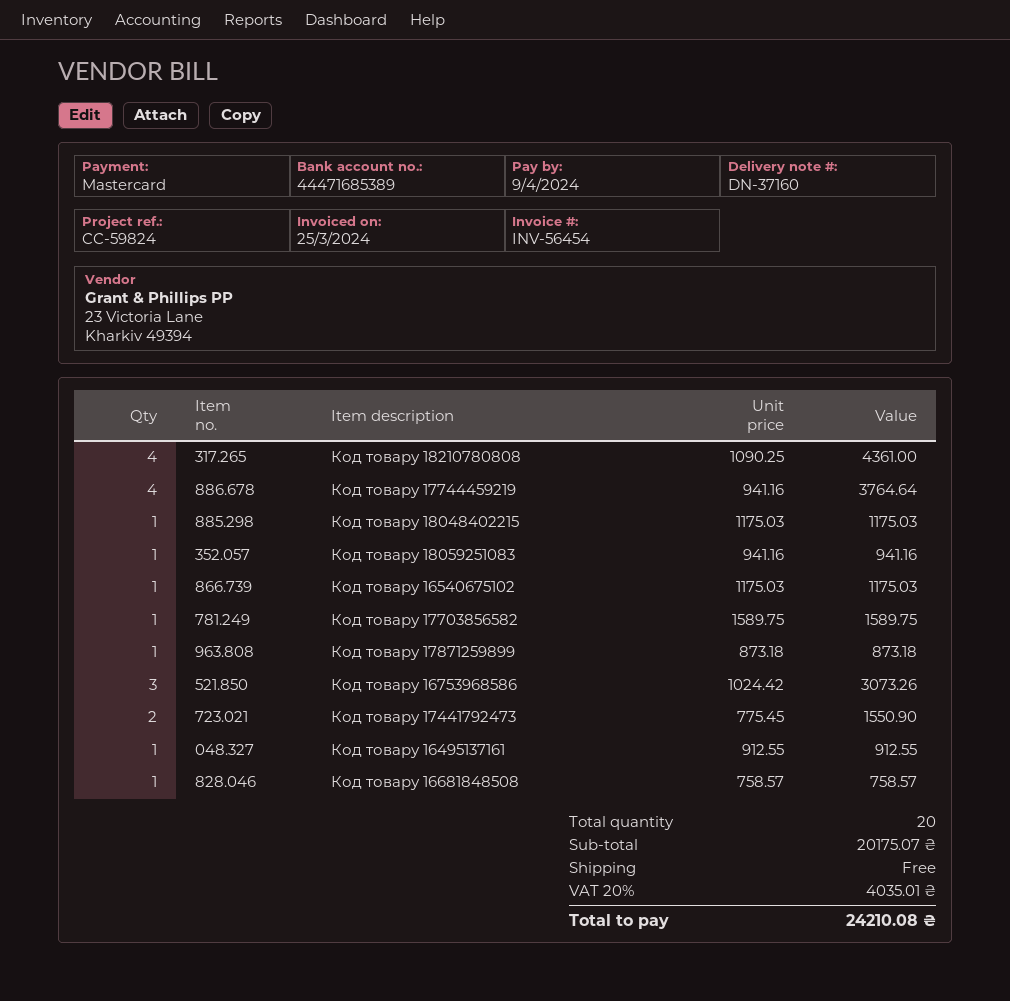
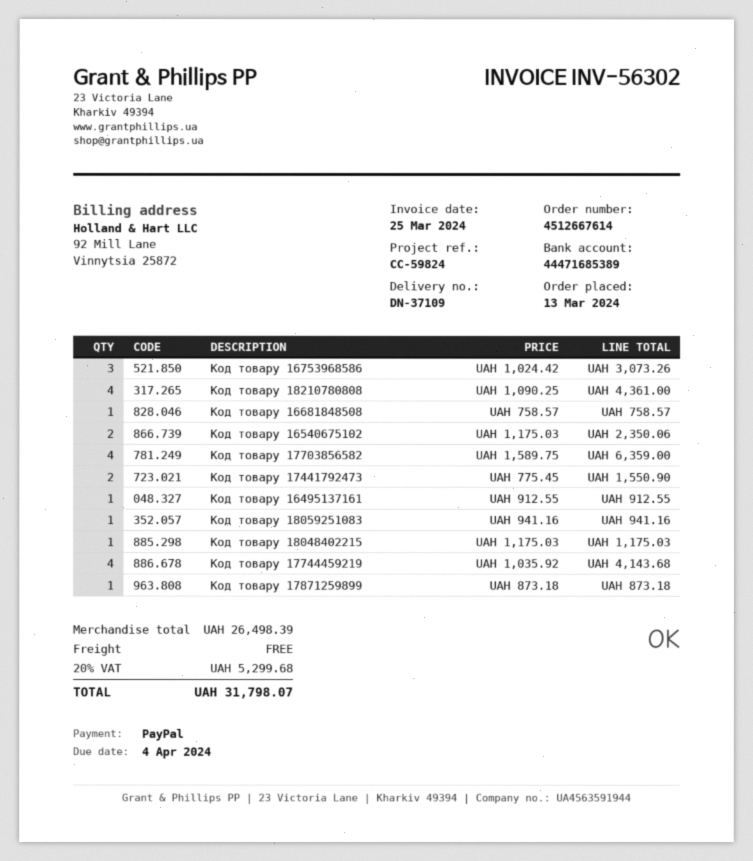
delivery note number: DN-37160 -> DN-37109
invoice number: INV-56454 -> INV-56302
due date: 2024-04-09 -> 2024-04-04
payment method: Mastercard -> PayPal
Код товару 17744459219: 4 x 941.16 = 3764.64 -> 4 x 1035.92 = 4143.68
Код товару 16540675102: 1 x 1175.03 = 1175.03 -> 2 x 1175.03 = 2350.06
Код товару 17703856582: 1 x 1589.75 = 1589.75 -> 4 x 1589.75 = 6359.00
subtotal: 20175.07 -> 26498.39
tax: 20% = 4035.01 -> 20% = 5299.68
total: 24210.08 -> 31798.07

